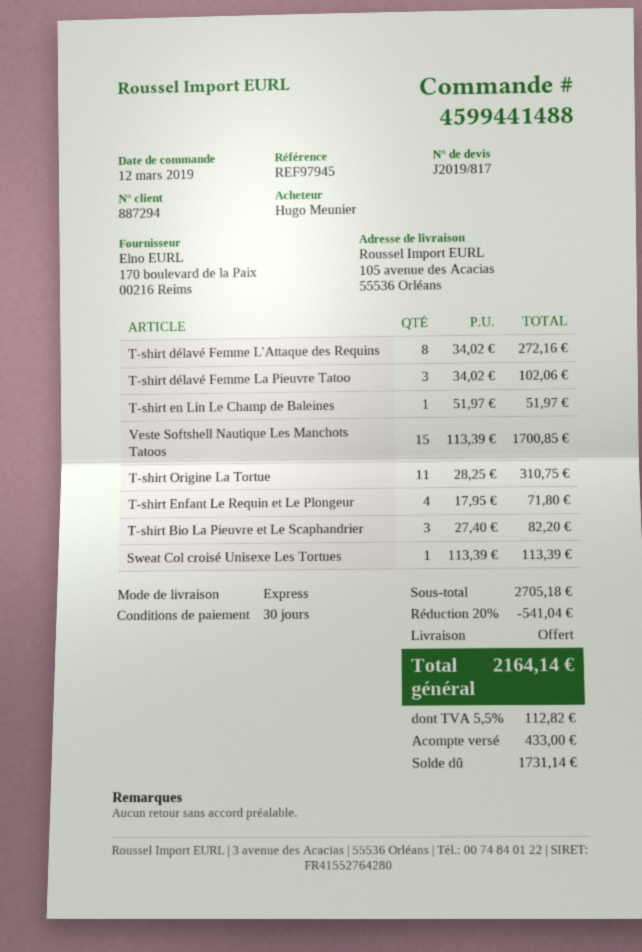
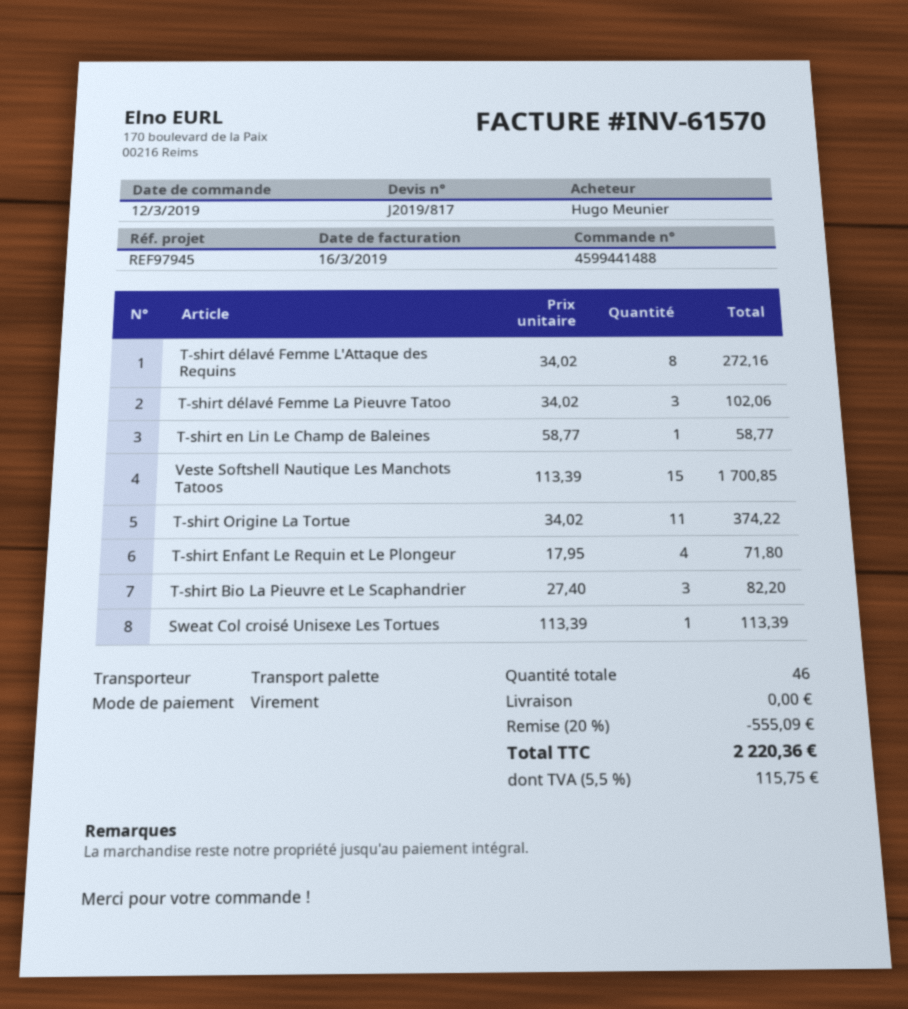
shipping method: express -> pallet freight
T-shirt en Lin Le Champ de Baleines: 1 x 51.97 = 51.97 -> 1 x 58.77 = 58.77
T-shirt Origine La Tortue: 11 x 28.25 = 310.75 -> 11 x 34.02 = 374.22
discount: 20% = 541.04 -> 20% = 555.09
tax: 5.5% = 112.82 -> 5.5% = 115.75
total: 2164.14 -> 2220.36

